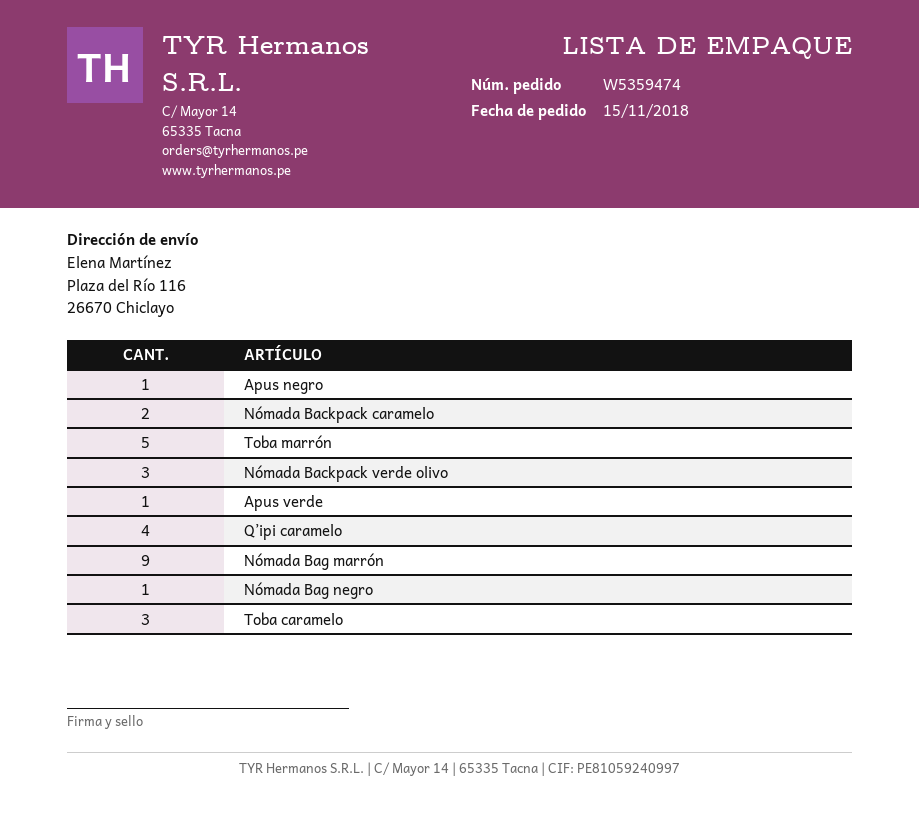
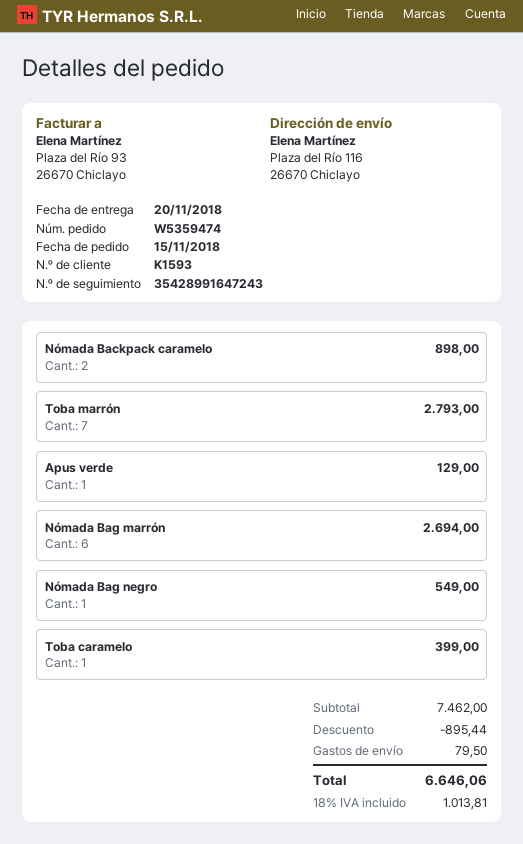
Apus negro: 1 -> none
Toba marrón: 5 -> 7
Nómada Backpack verde olivo: 3 -> none
Q’ipi caramelo: 4 -> none
Nómada Bag marrón: 9 -> 6
Toba caramelo: 3 -> 1

